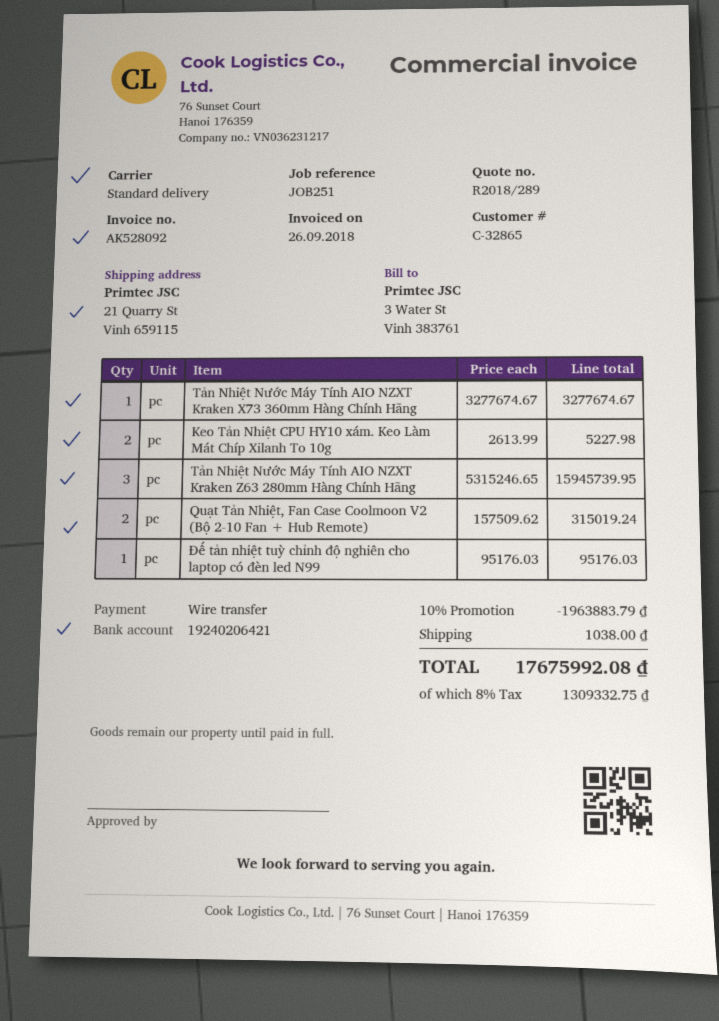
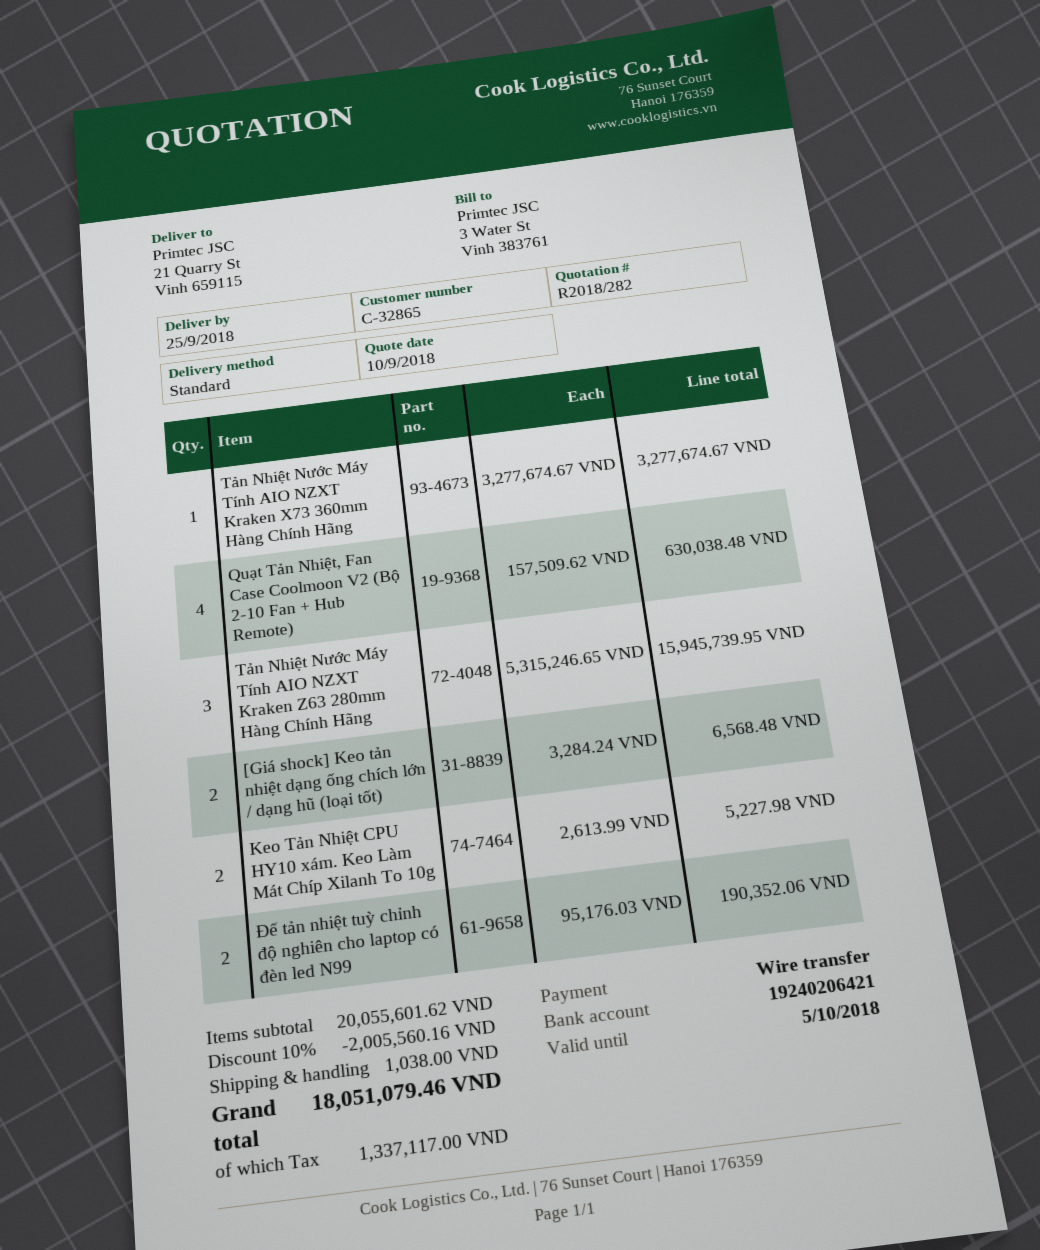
quote number: R2018/289 -> R2018/282
Quạt Tản Nhiệt, Fan Case Coolmoon V2 (Bộ 2-10 Fan + Hub Remote): 2 x 157509.62 = 315019.24 -> 4 x 157509.62 = 630038.48
Đế tản nhiệt tuỳ chỉnh độ nghiên cho laptop có đèn led N99: 1 x 95176.03 = 95176.03 -> 2 x 95176.03 = 190352.06
[Giá shock] Keo tản nhiệt dạng ống chích lớn / dạng hũ (loại tốt): none -> 2 x 3284.24 = 6568.48
discount: 10% = 1963883.79 -> 10% = 2005560.16
tax: 1309332.75 -> 1337117.00
total: 17675992.08 -> 18051079.46

